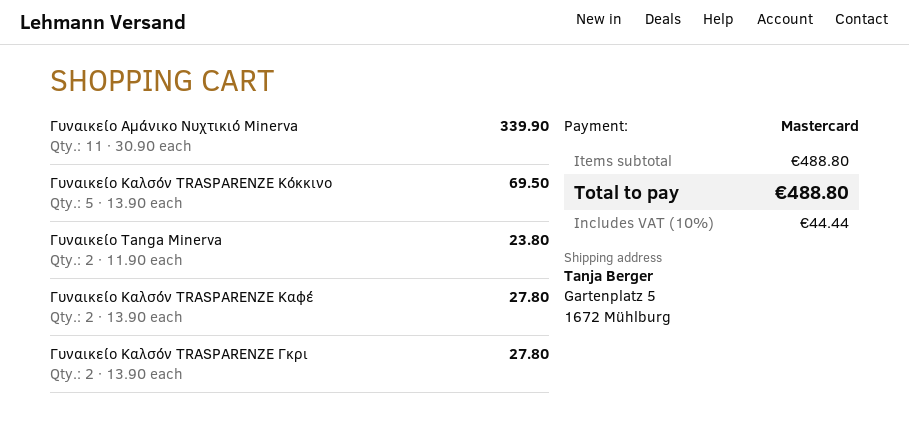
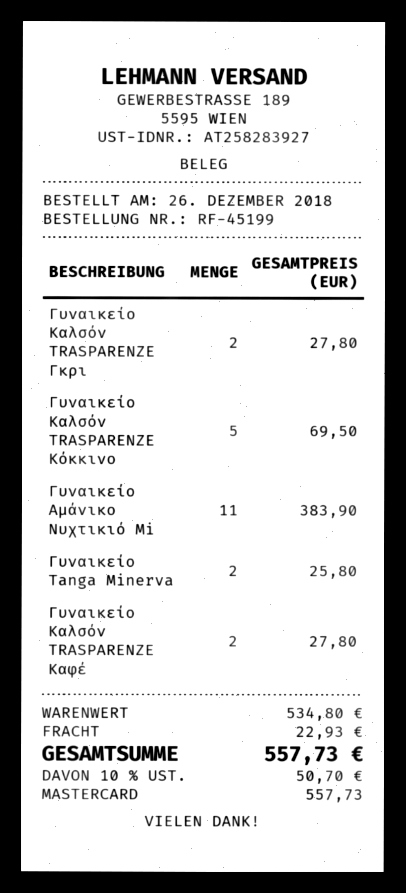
Γυναικείο Αμάνικο Νυχτικιό Minerva: 11 for 339.90 -> 11 for 383.90
Γυναικείο Tanga Minerva: 2 for 23.80 -> 2 for 25.80
subtotal: 488.80 -> 534.80
shipping: none -> 22.93
tax: 10% = 44.44 -> 10% = 50.70
total: 488.80 -> 557.73

